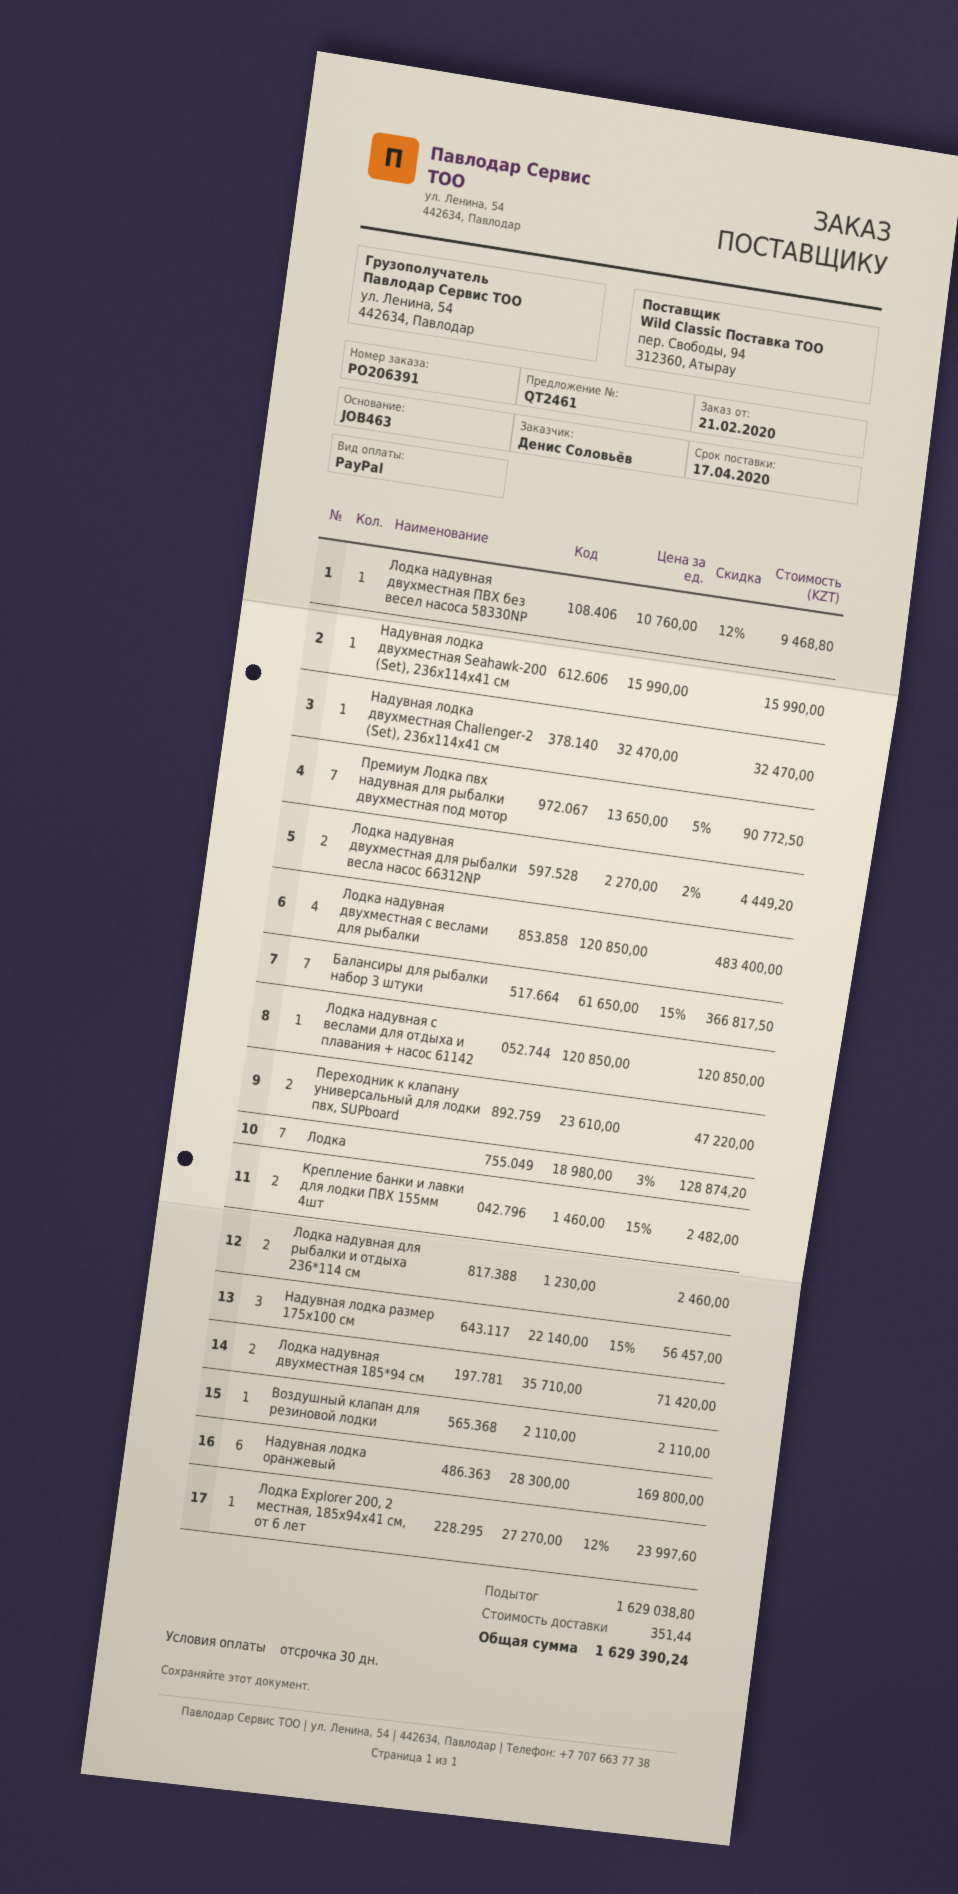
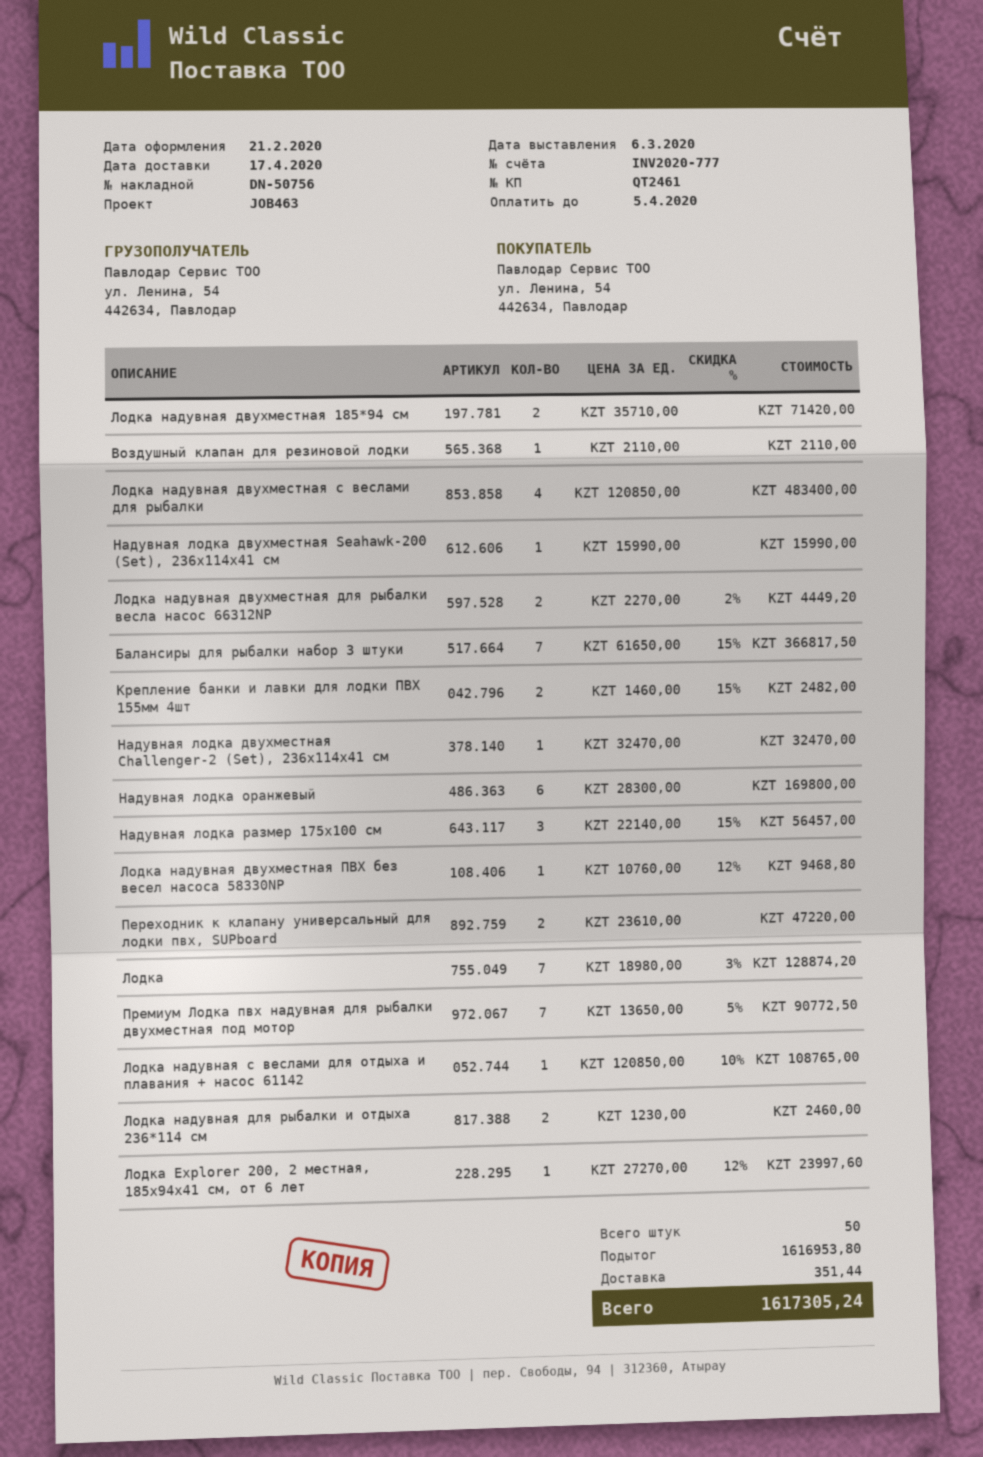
Лодка надувная с веслами для отдыха и плавания + насос 61142: 1 x 120850.00 = 120850.00 -> 1 x 120850.00 - 10% = 108765.00
subtotal: 1629038.80 -> 1616953.80
total: 1629390.24 -> 1617305.24

